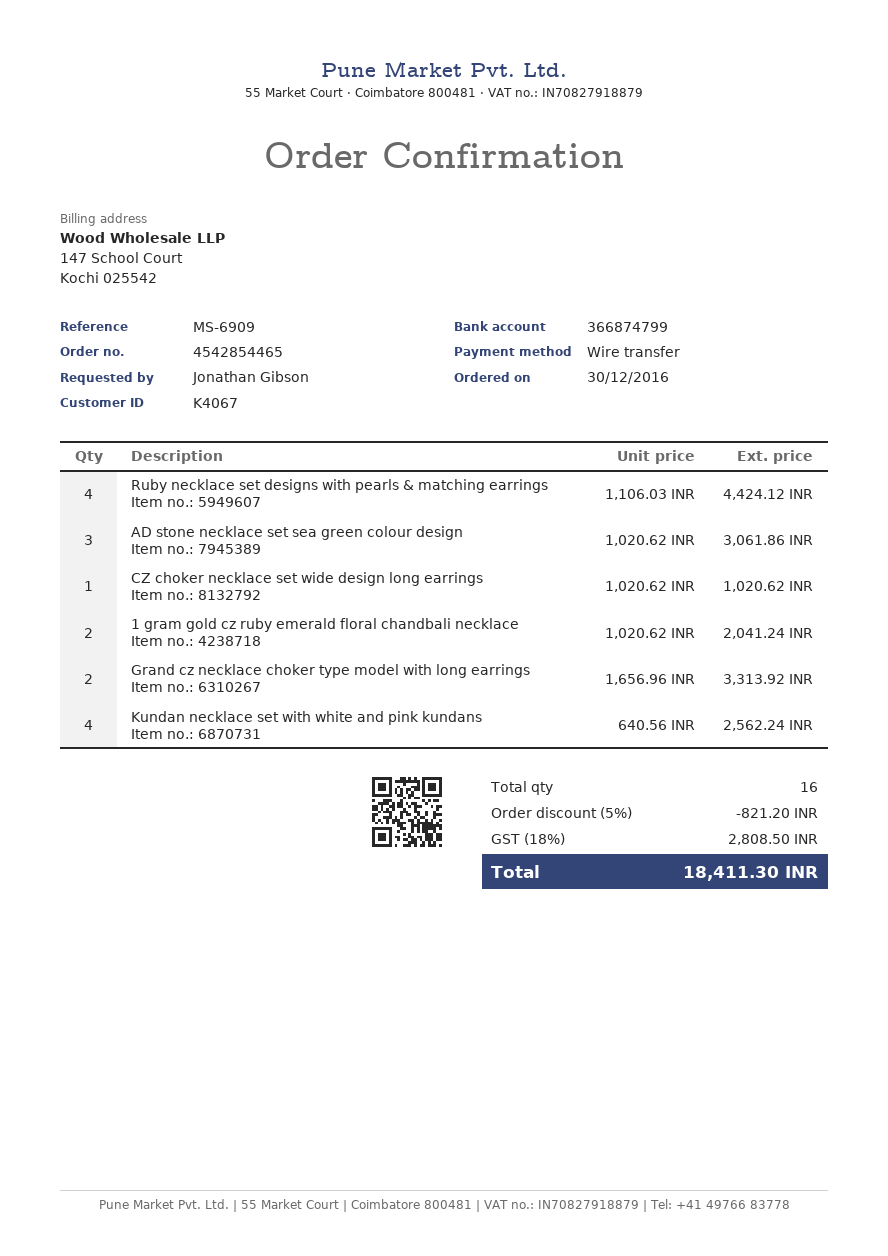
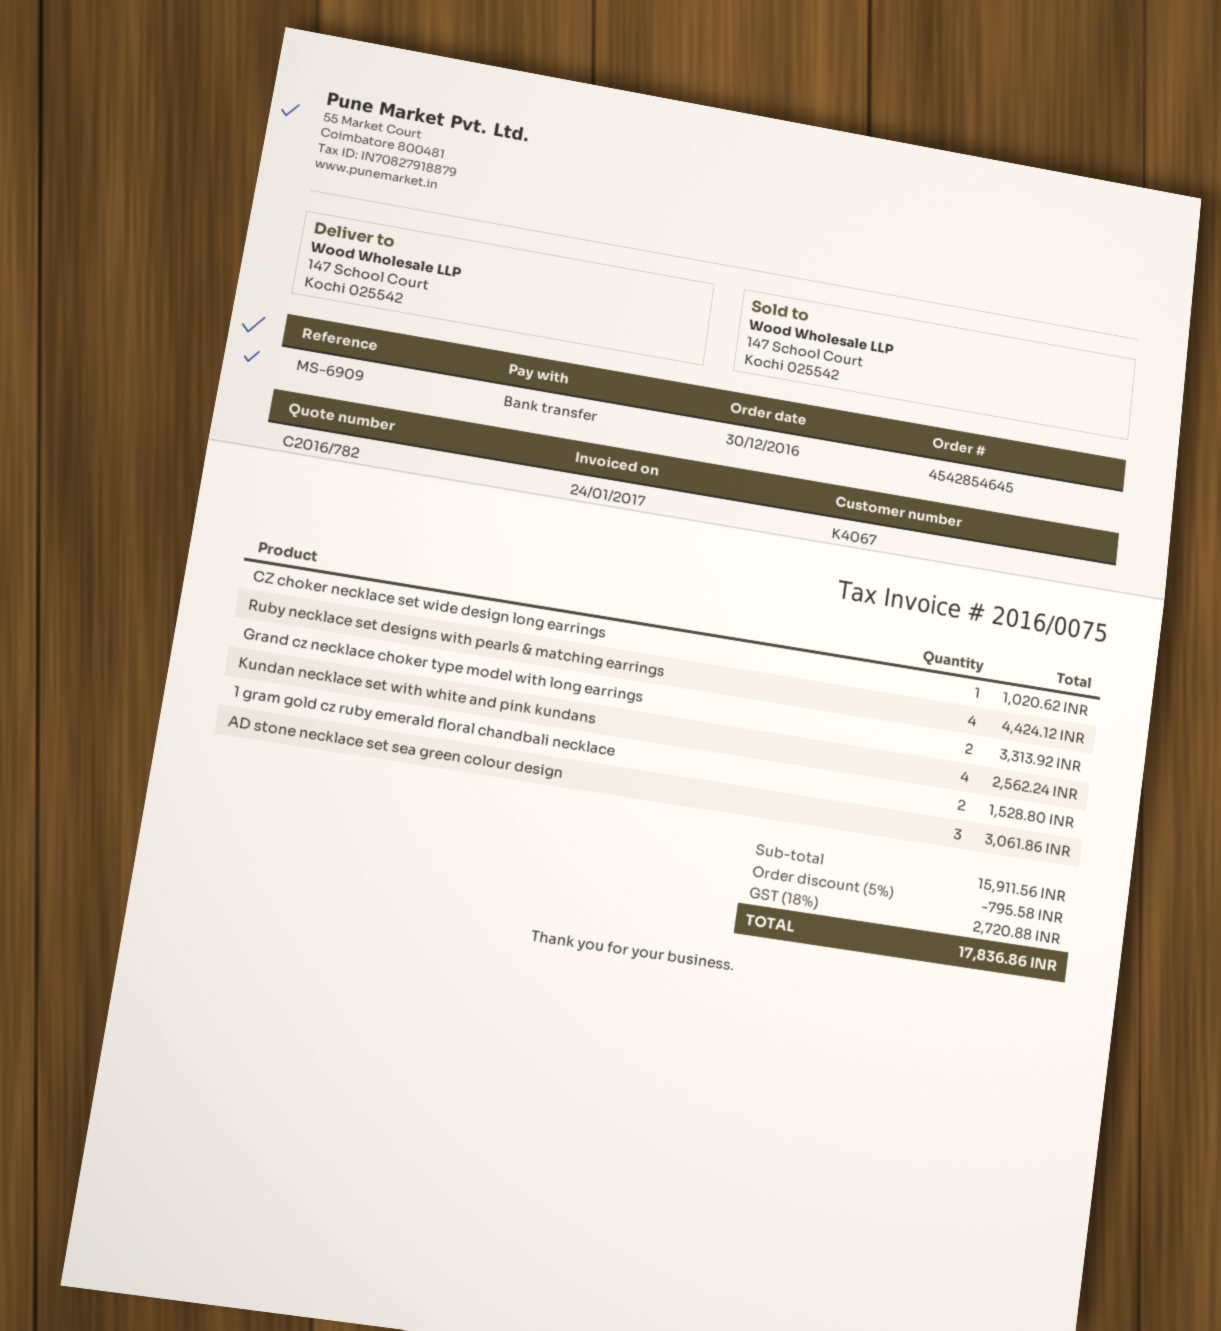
order number: 4542854465 -> 4542854645
1 gram gold cz ruby emerald floral chandbali necklace: 2 for 2041.24 -> 2 for 1528.80
discount: 5% = 821.20 -> 5% = 795.58
tax: 18% = 2808.50 -> 18% = 2720.88
total: 18411.30 -> 17836.86

